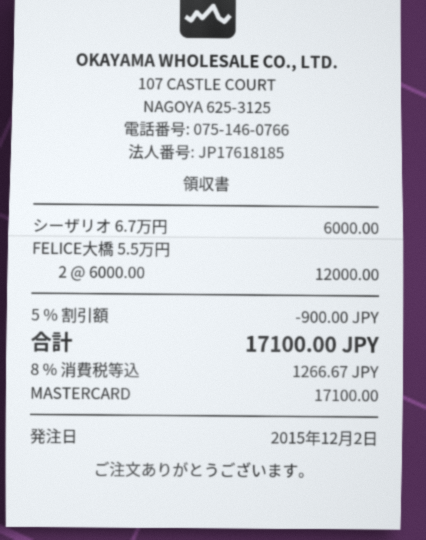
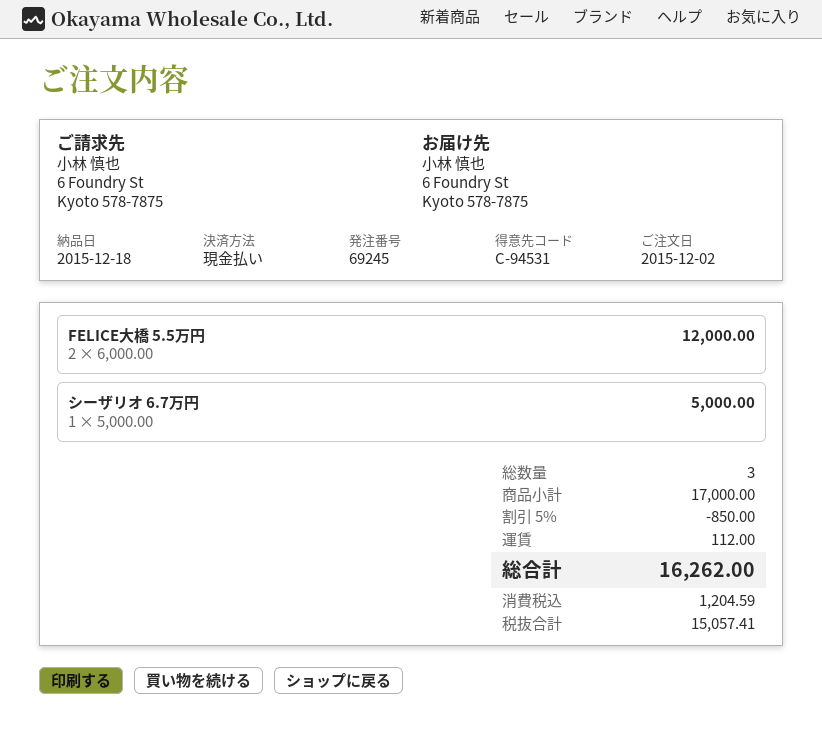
payment method: Mastercard -> cash
シーザリオ 6.7万円: 1 x 6000.00 = 6000.00 -> 1 x 5000.00 = 5000.00
discount: 5% = 900.00 -> 5% = 850.00
shipping: none -> 112.00
tax: 1266.67 -> 1204.59
total: 17100.00 -> 16262.00

